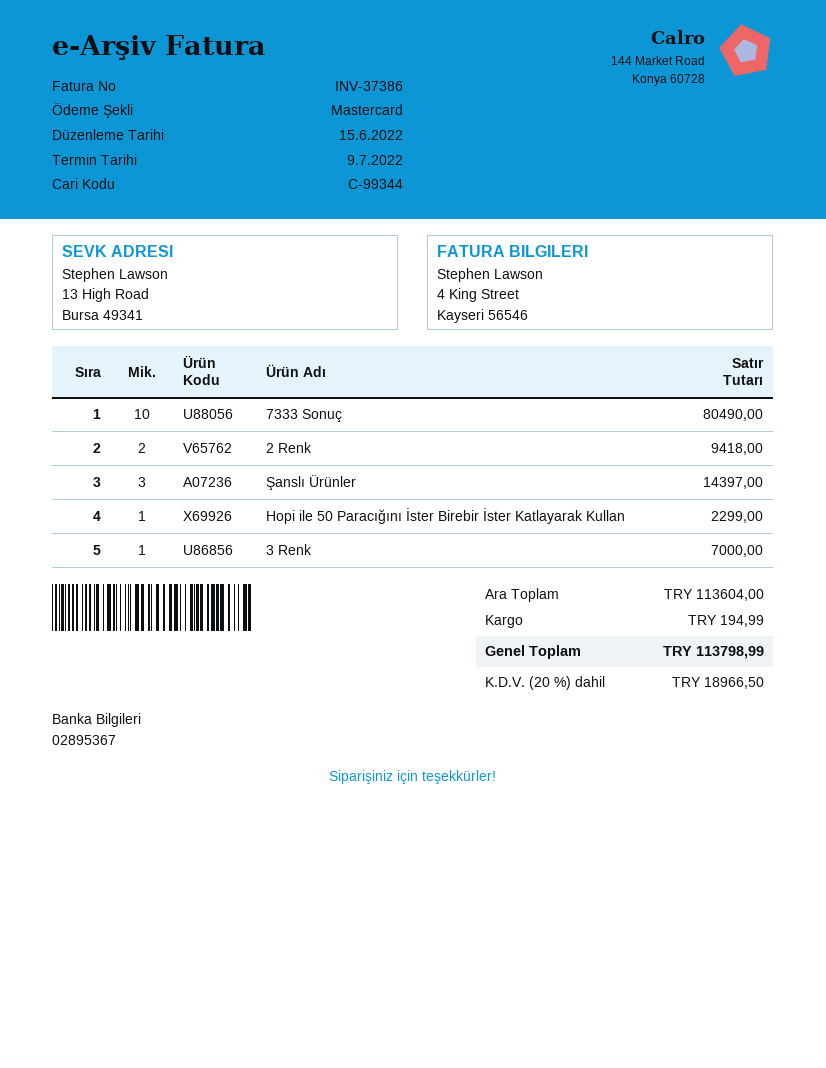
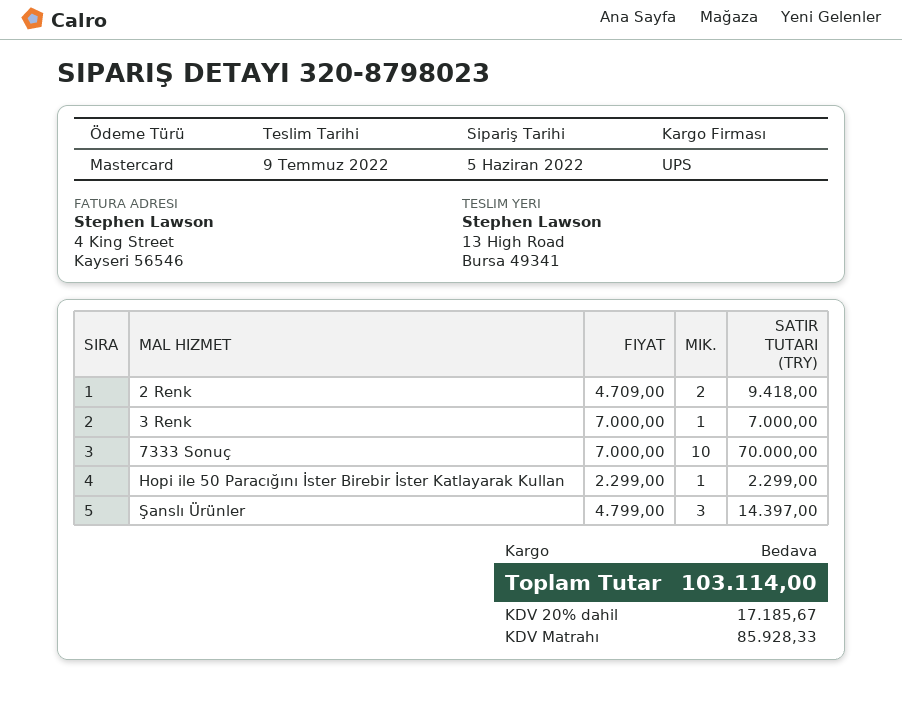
7333 Sonuç: 10 for 80490.00 -> 10 for 70000.00
shipping: 194.99 -> 0.00
tax: 20% = 18966.50 -> 20% = 17185.67
total: 113798.99 -> 103114.00

